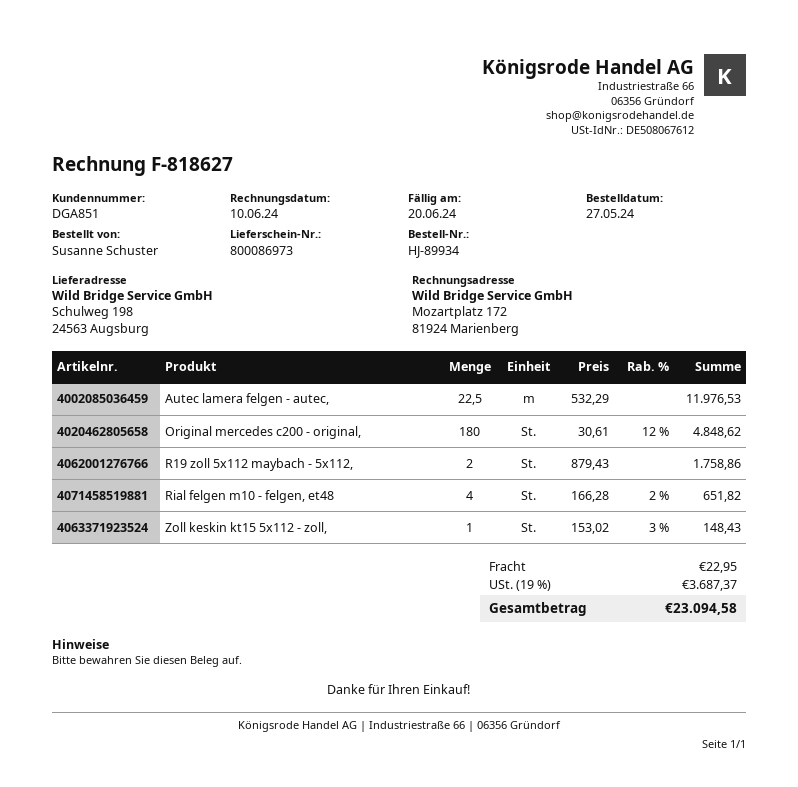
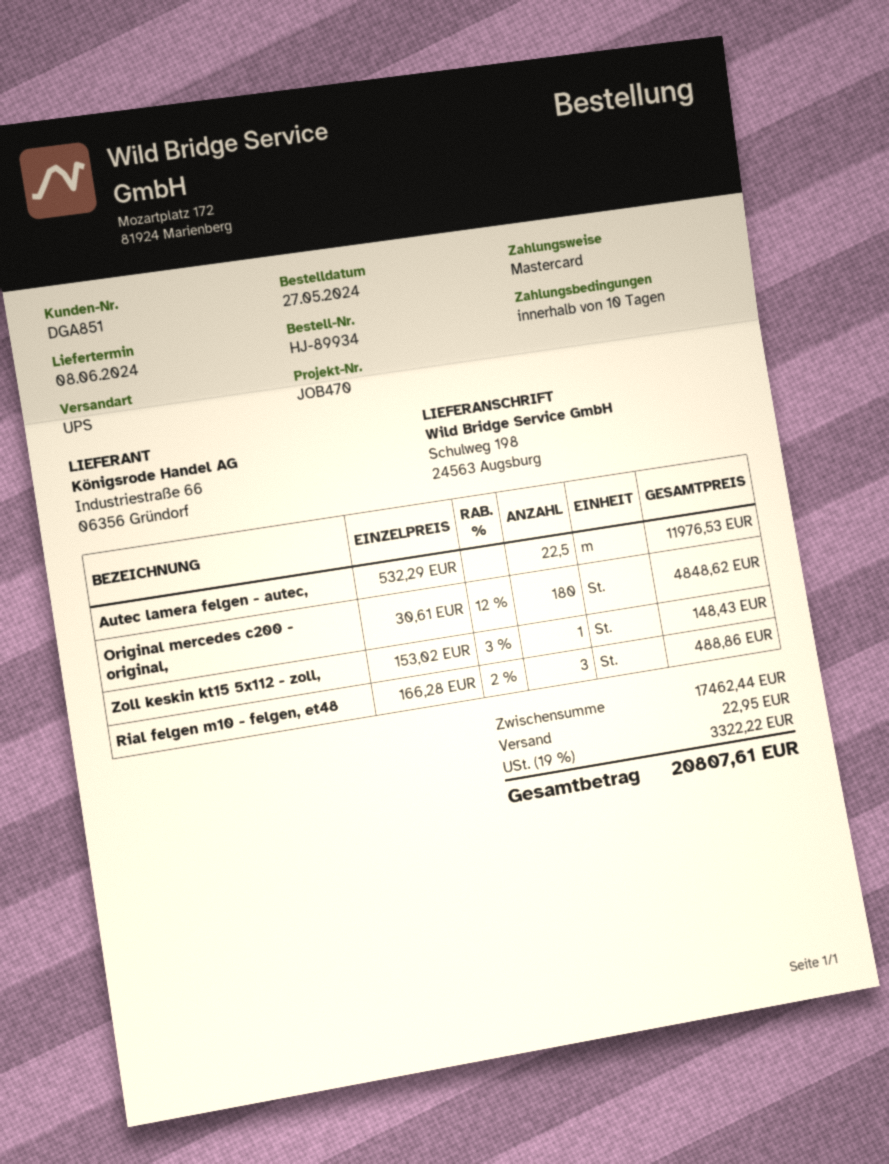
R19 zoll 5x112 maybach - 5x112,: 2 x 879.43 = 1758.86 -> none
Rial felgen m10 - felgen, et48: 4 x 166.28 - 2% = 651.82 -> 3 x 166.28 - 2% = 488.86
tax: 19% = 3687.37 -> 19% = 3322.22
total: 23094.58 -> 20807.61

